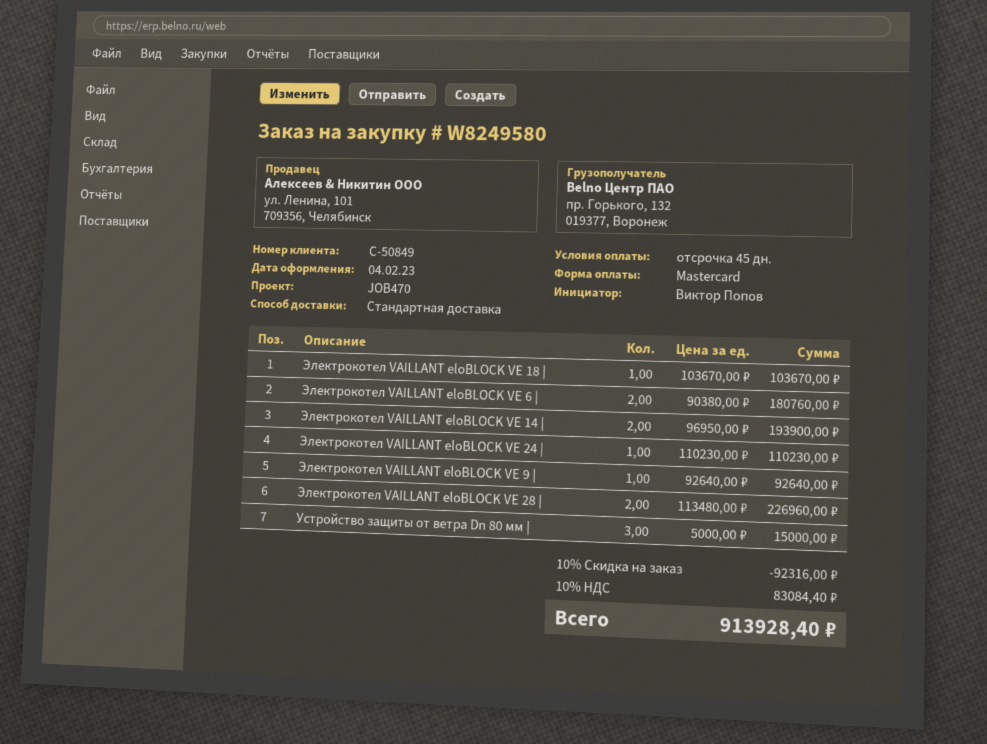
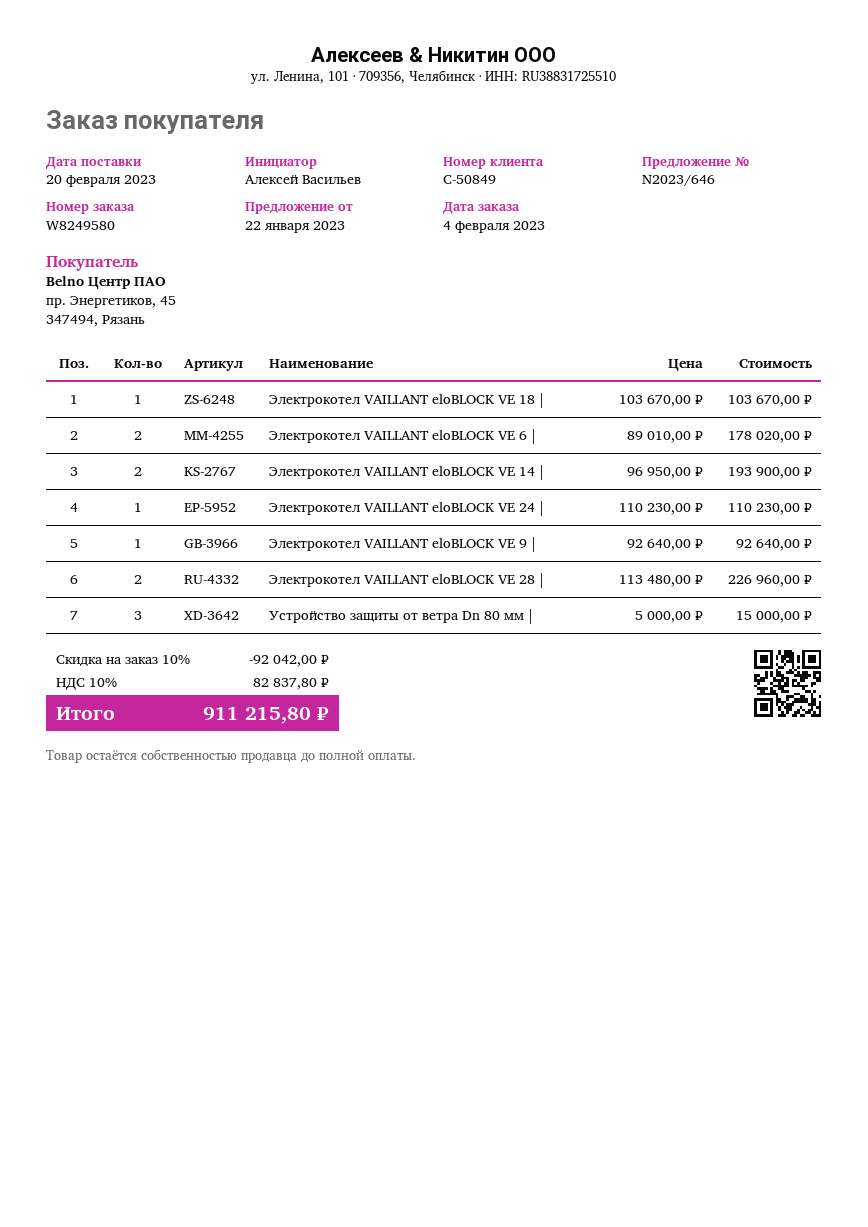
ordered by: Виктор Попов -> Алексей Васильев
Электрокотел VAILLANT eloBLOCK VE 6 |: 2 x 90380.00 = 180760.00 -> 2 x 89010.00 = 178020.00
discount: 10% = 92316.00 -> 10% = 92042.00
tax: 10% = 83084.40 -> 10% = 82837.80
total: 913928.40 -> 911215.80

